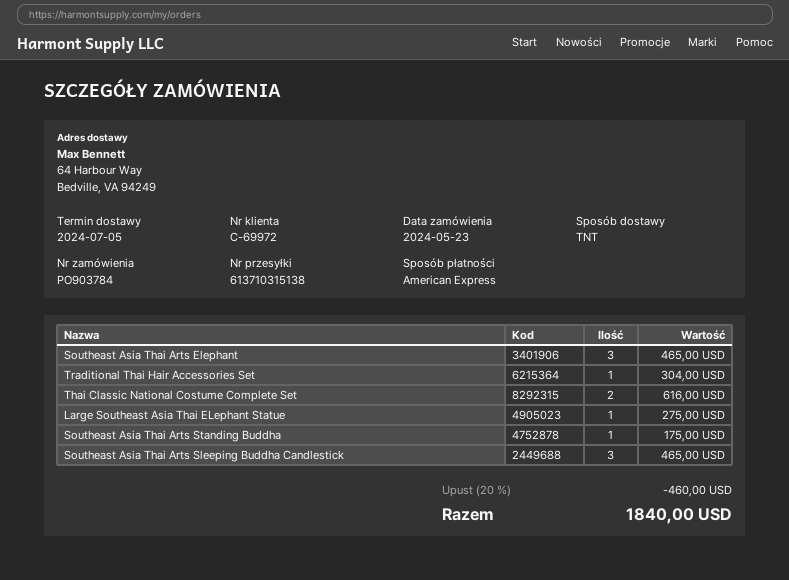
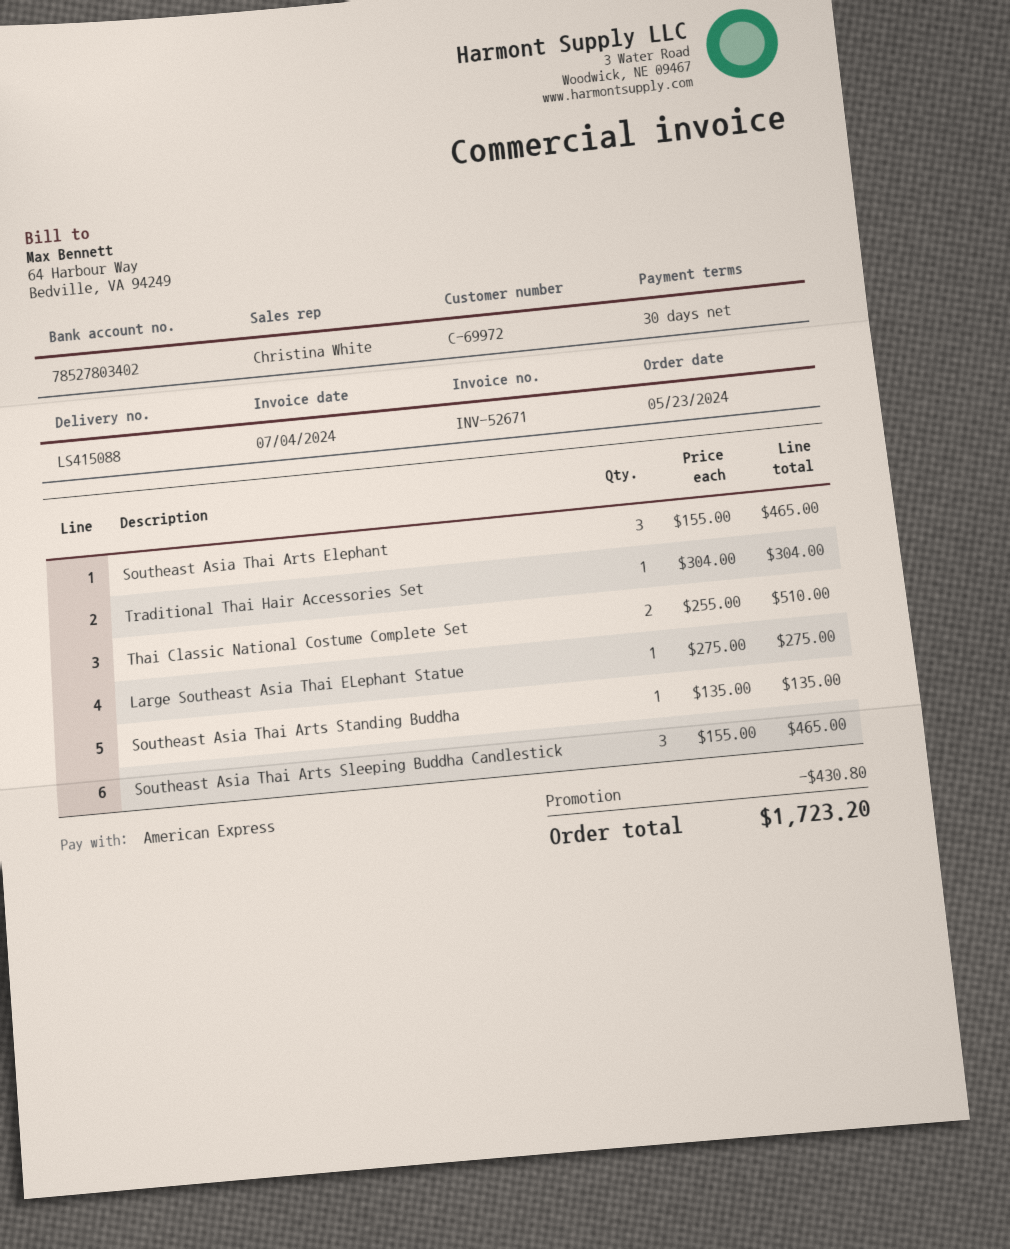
Thai Classic National Costume Complete Set: 2 for 616.00 -> 2 for 510.00
Southeast Asia Thai Arts Standing Buddha: 1 for 175.00 -> 1 for 135.00
discount: 460.00 -> 430.80
total: 1840.00 -> 1723.20

